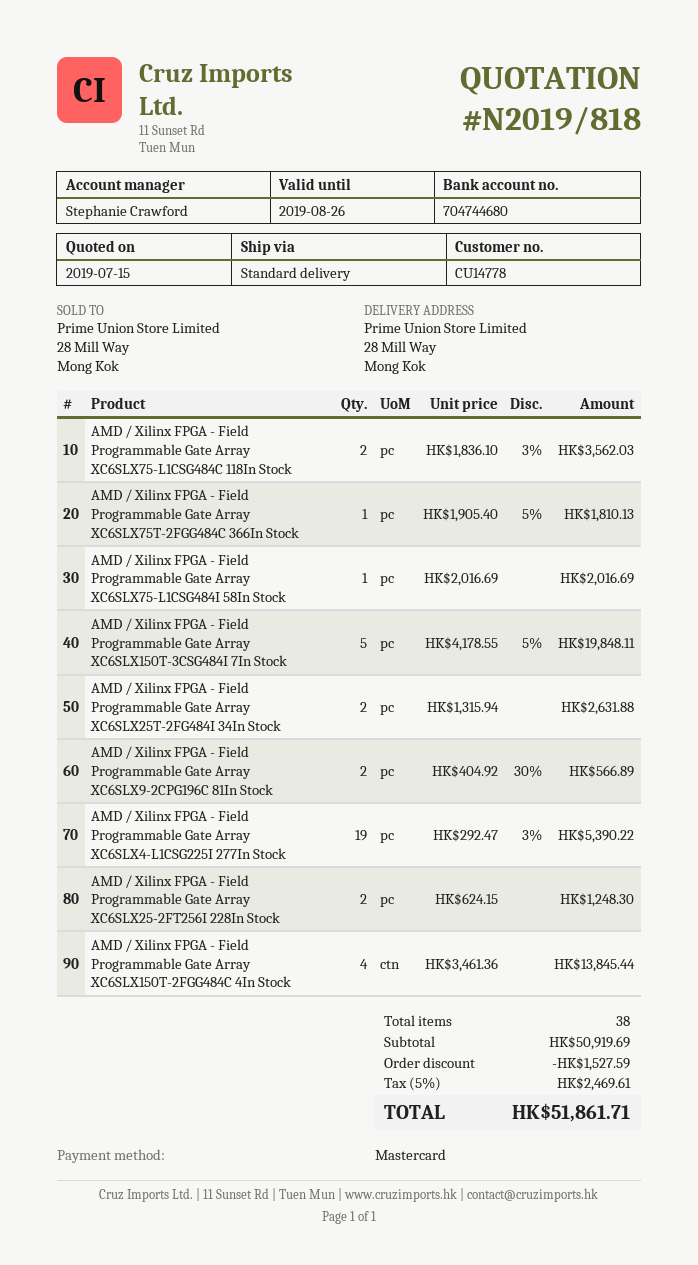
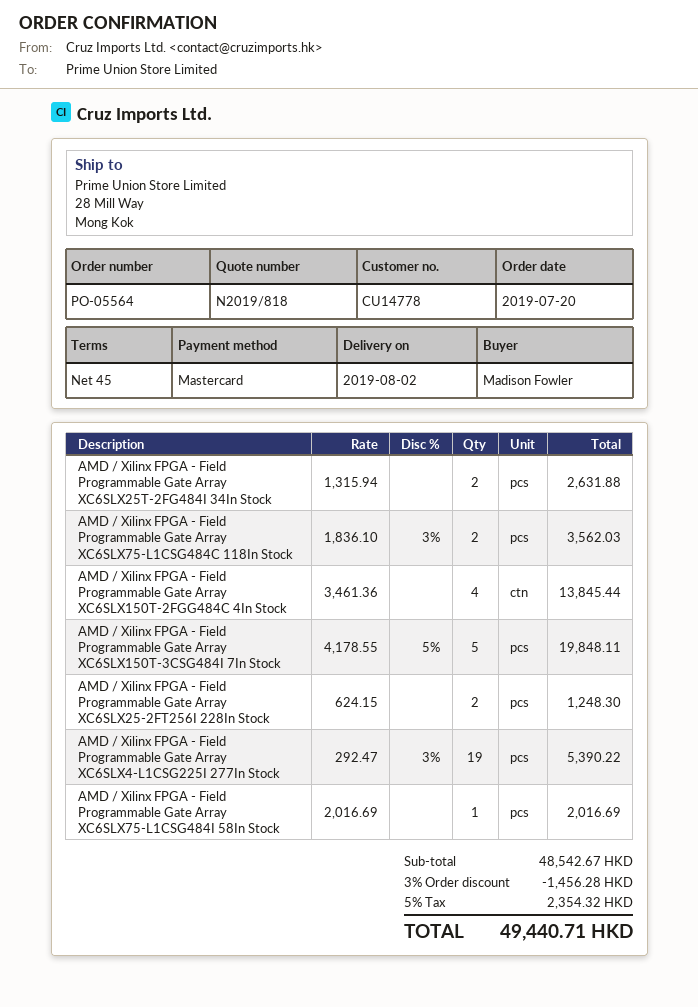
AMD / Xilinx FPGA - Field Programmable Gate Array XC6SLX75T-2FGG484C 366In Stock: 1 x 1905.40 - 5% = 1810.13 -> none
AMD / Xilinx FPGA - Field Programmable Gate Array XC6SLX9-2CPG196C 81In Stock: 2 x 404.92 - 30% = 566.89 -> none
subtotal: 50919.69 -> 48542.67
discount: 1527.59 -> 1456.28
tax: 5% = 2469.61 -> 5% = 2354.32
total: 51861.71 -> 49440.71

